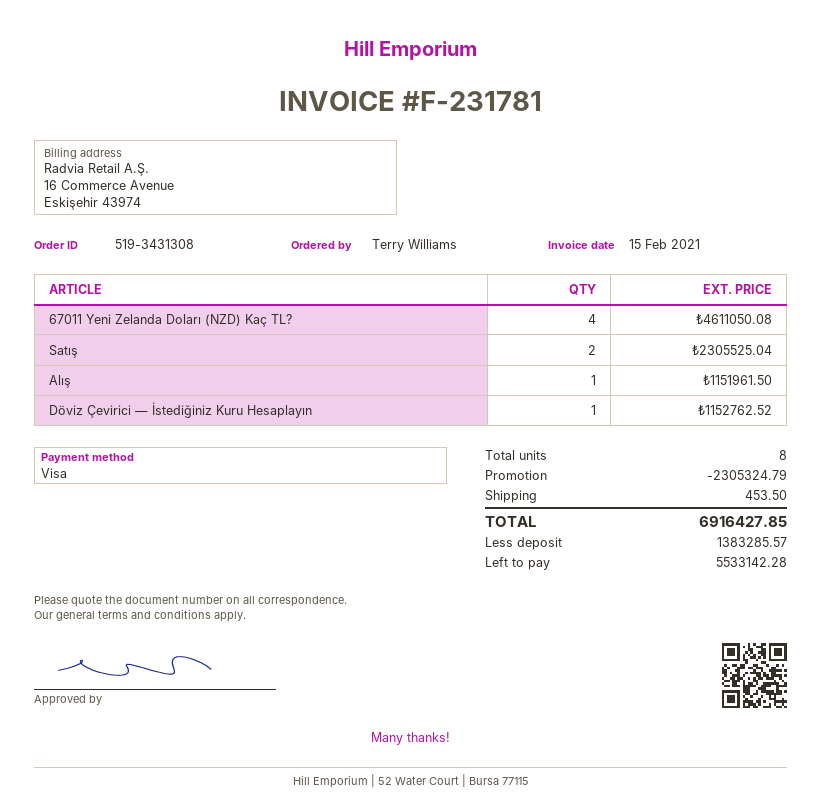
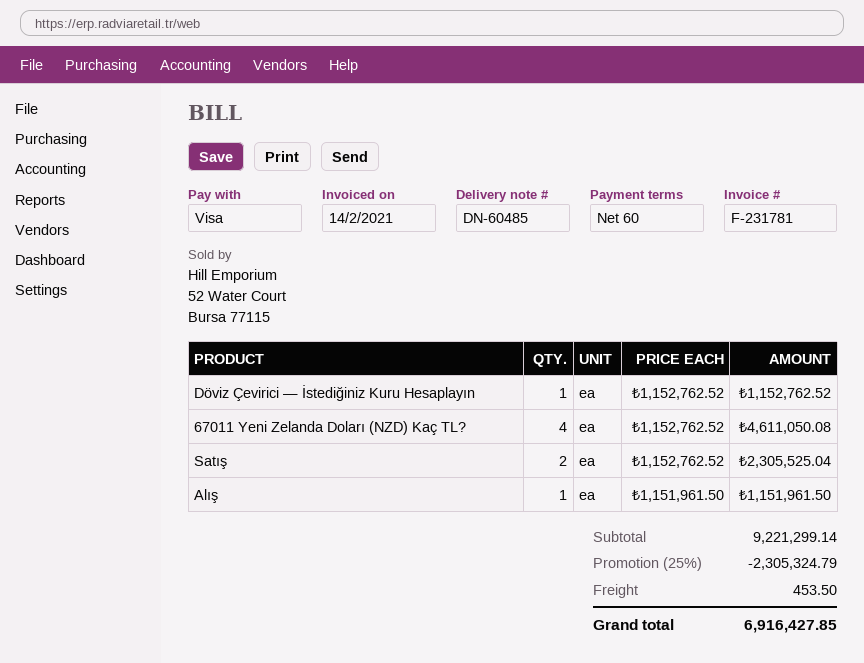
invoice date: 2021-02-15 -> 2021-02-14

